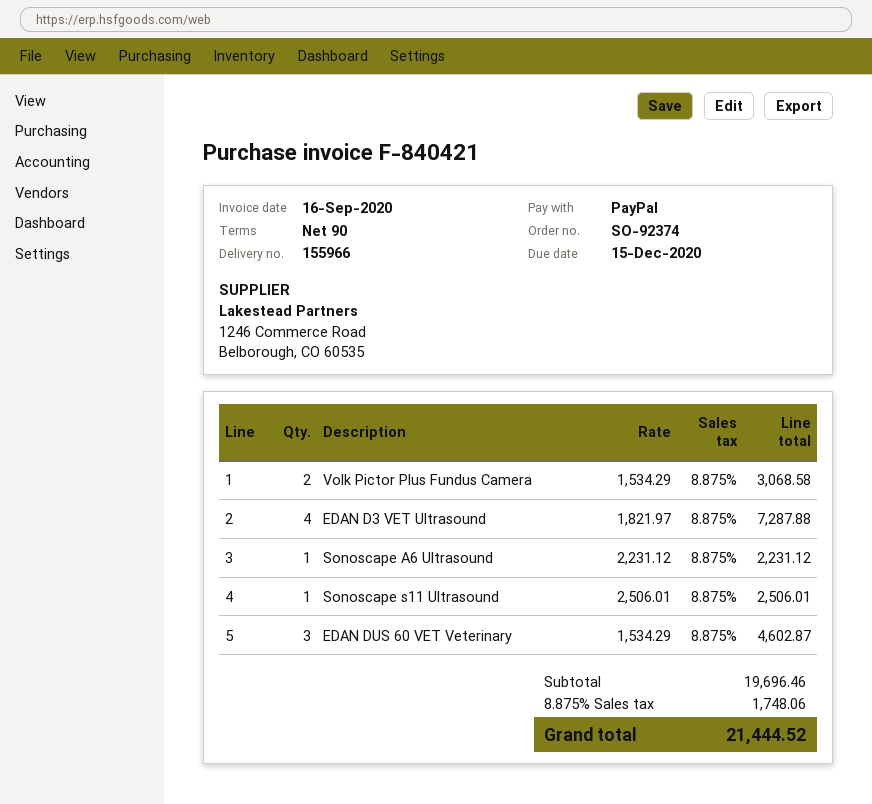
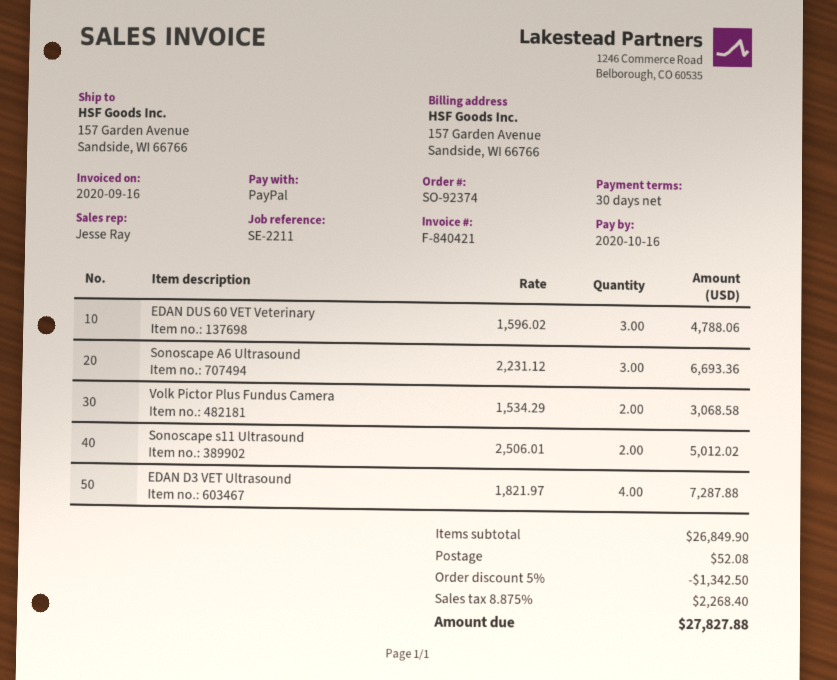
payment terms: 90 days -> 30 days
due date: 2020-12-15 -> 2020-10-16
Sonoscape A6 Ultrasound: 1 x 2231.12 = 2231.12 -> 3 x 2231.12 = 6693.36
Sonoscape s11 Ultrasound: 1 x 2506.01 = 2506.01 -> 2 x 2506.01 = 5012.02
EDAN DUS 60 VET Veterinary: 3 x 1534.29 = 4602.87 -> 3 x 1596.02 = 4788.06
subtotal: 19696.46 -> 26849.90
discount: none -> 5% = 1342.50
shipping: none -> 52.08
tax: 8.875% = 1748.06 -> 8.875% = 2268.40
total: 21444.52 -> 27827.88

